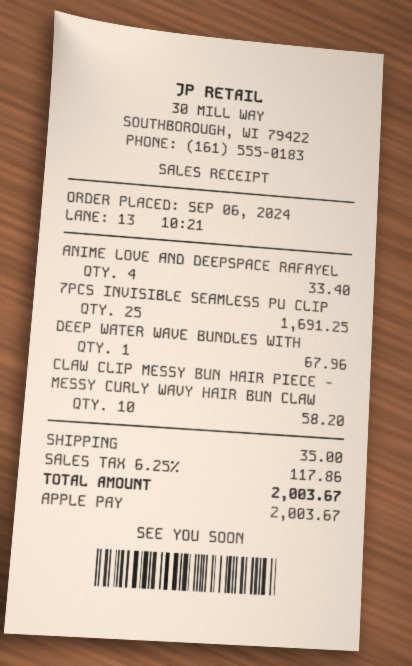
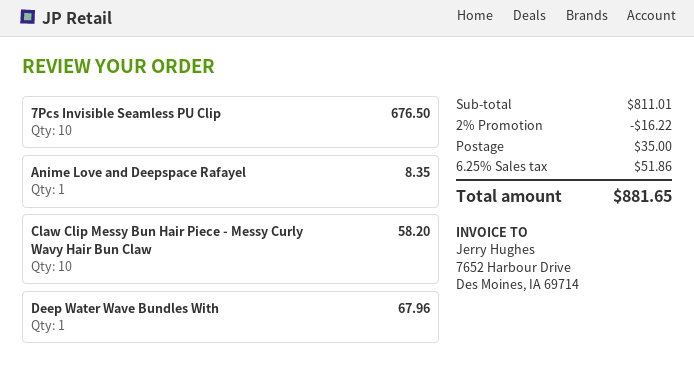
ANIME LOVE AND DEEPSPACE RAFAYEL: 4 for 33.40 -> 1 for 8.35
7PCS INVISIBLE SEAMLESS PU CLIP: 25 for 1691.25 -> 10 for 676.50
discount: none -> 2% = 16.22
tax: 6.25% = 117.86 -> 6.25% = 51.86
total: 2003.67 -> 881.65

